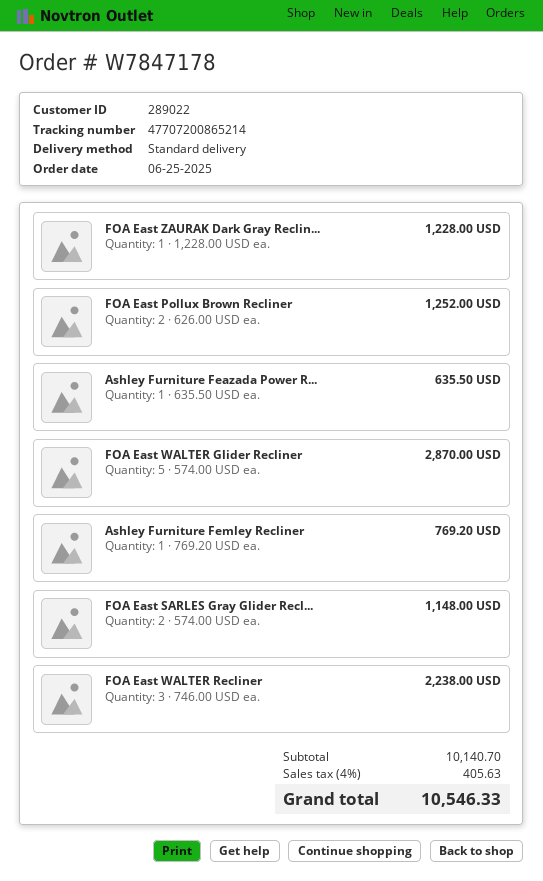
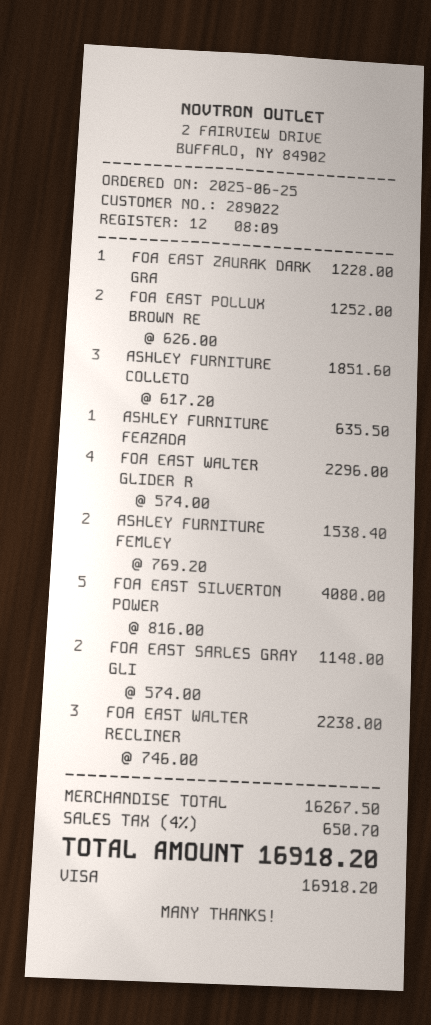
FOA East WALTER Glider Recliner: 5 x 574.00 = 2870.00 -> 4 x 574.00 = 2296.00
Ashley Furniture Femley Recliner: 1 x 769.20 = 769.20 -> 2 x 769.20 = 1538.40
ASHLEY FURNITURE COLLETO: none -> 3 x 617.20 = 1851.60
FOA EAST SILVERTON POWER: none -> 5 x 816.00 = 4080.00
subtotal: 10140.70 -> 16267.50
tax: 4% = 405.63 -> 4% = 650.70
total: 10546.33 -> 16918.20

